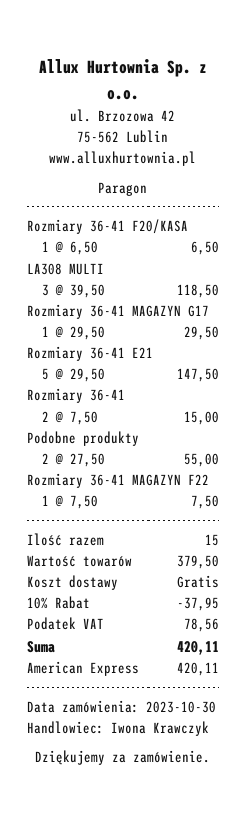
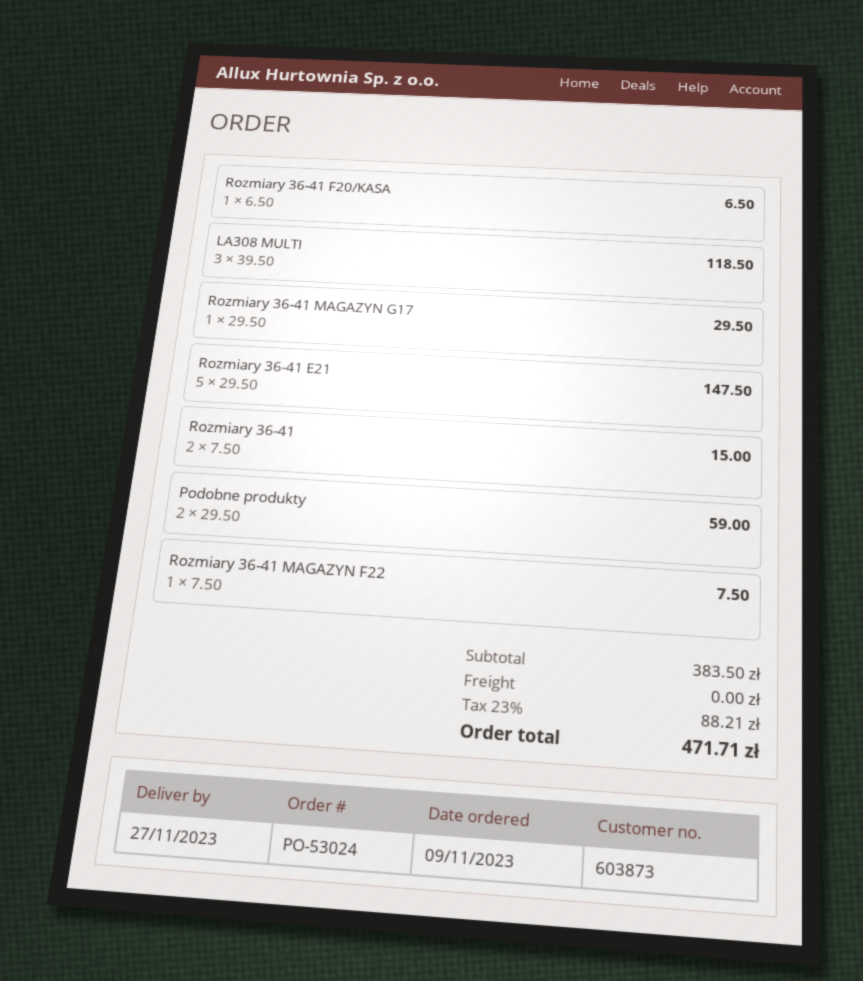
order date: 2023-10-30 -> 2023-11-09
Podobne produkty: 2 x 27.50 = 55.00 -> 2 x 29.50 = 59.00
subtotal: 379.50 -> 383.50
discount: 10% = 37.95 -> none
tax: 78.56 -> 88.21
total: 420.11 -> 471.71

